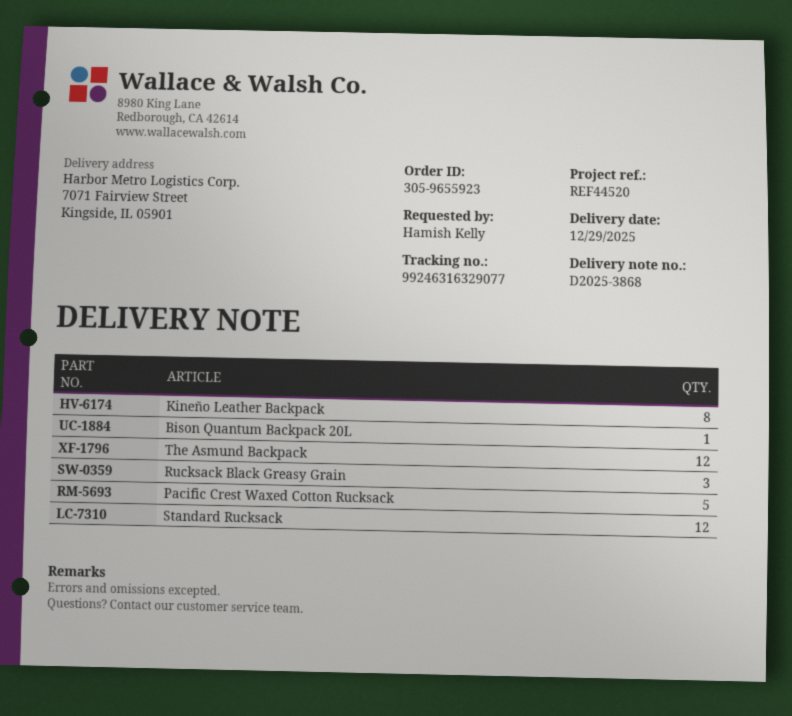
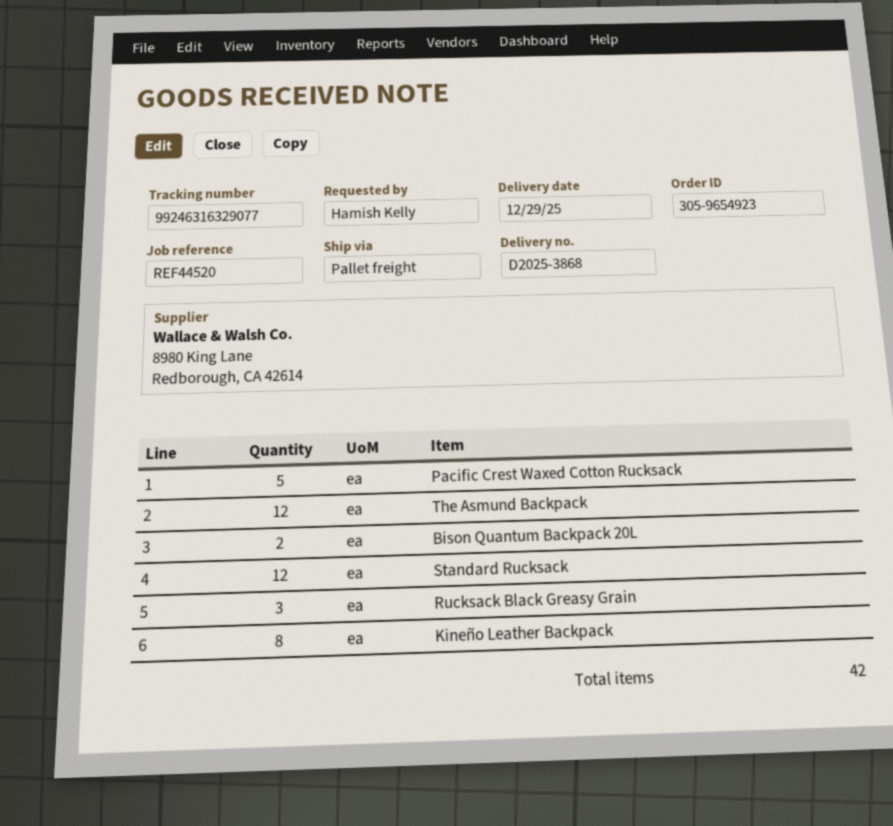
order number: 305-9655923 -> 305-9654923
Bison Quantum Backpack 20L: 1 -> 2

